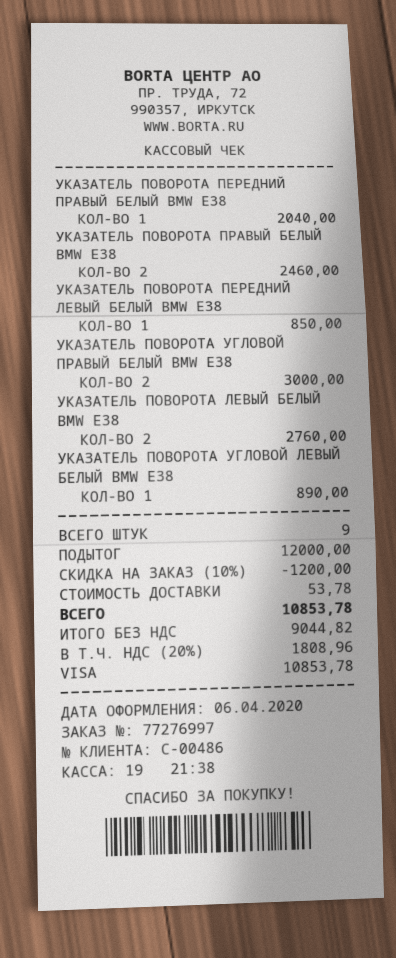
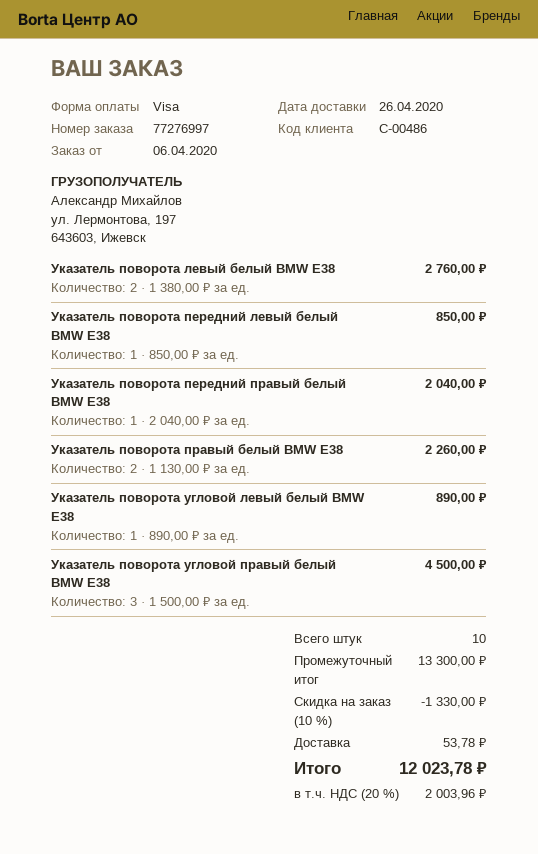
УКАЗАТЕЛЬ ПОВОРОТА ПРАВЫЙ БЕЛЫЙ BMW E38: 2 for 2460.00 -> 2 for 2260.00
УКАЗАТЕЛЬ ПОВОРОТА УГЛОВОЙ ПРАВЫЙ БЕЛЫЙ BMW E38: 2 for 3000.00 -> 3 for 4500.00
total quantity: 9 -> 10
subtotal: 12000.00 -> 13300.00
discount: 10% = 1200.00 -> 10% = 1330.00
tax: 20% = 1808.96 -> 20% = 2003.96
total: 10853.78 -> 12023.78

